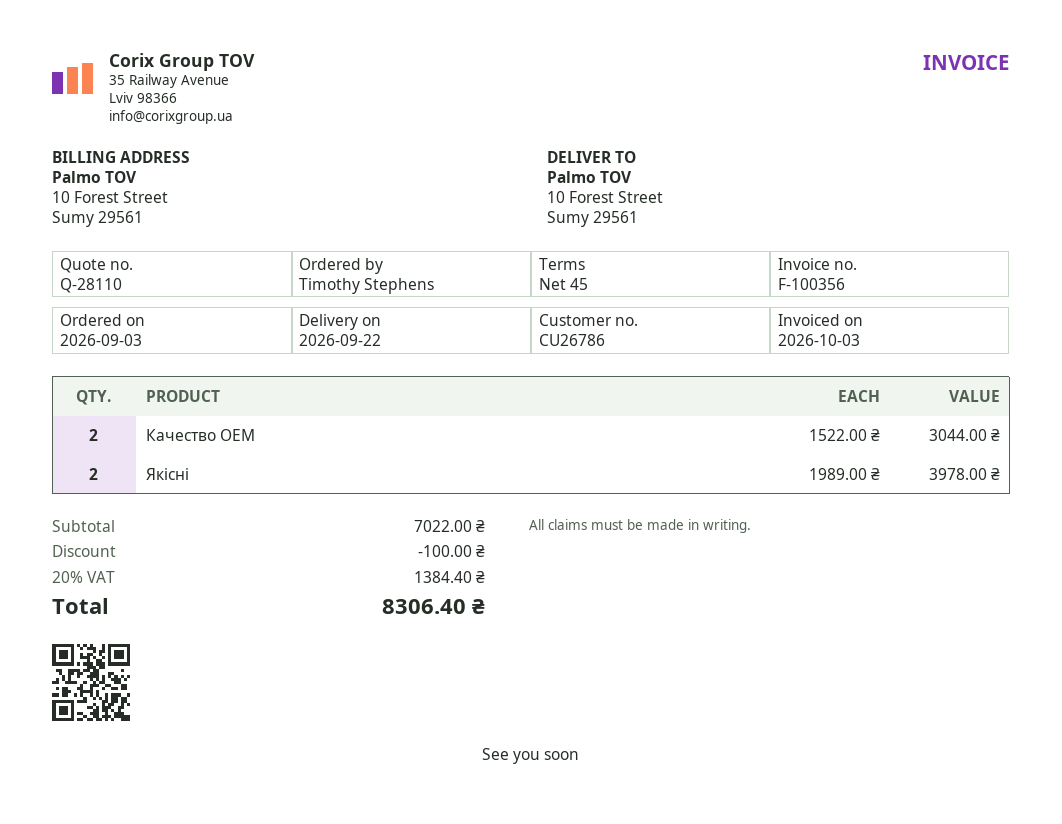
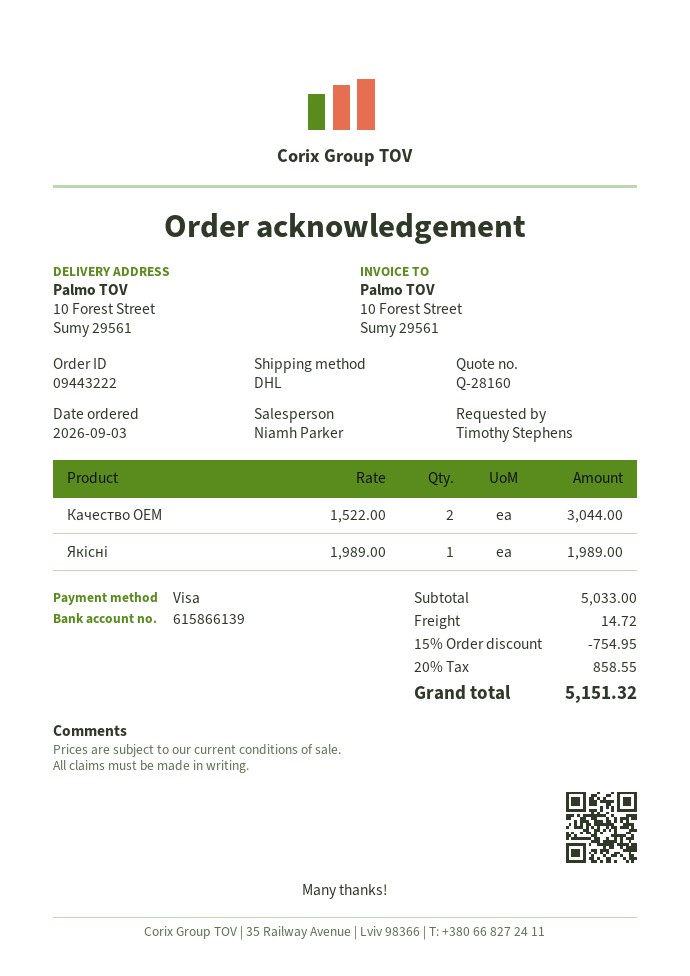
quote number: Q-28110 -> Q-28160
Якісні: 2 x 1989.00 = 3978.00 -> 1 x 1989.00 = 1989.00
subtotal: 7022.00 -> 5033.00
discount: 100.00 -> 754.95
shipping: none -> 14.72
tax: 20% = 1384.40 -> 20% = 858.55
total: 8306.40 -> 5151.32

